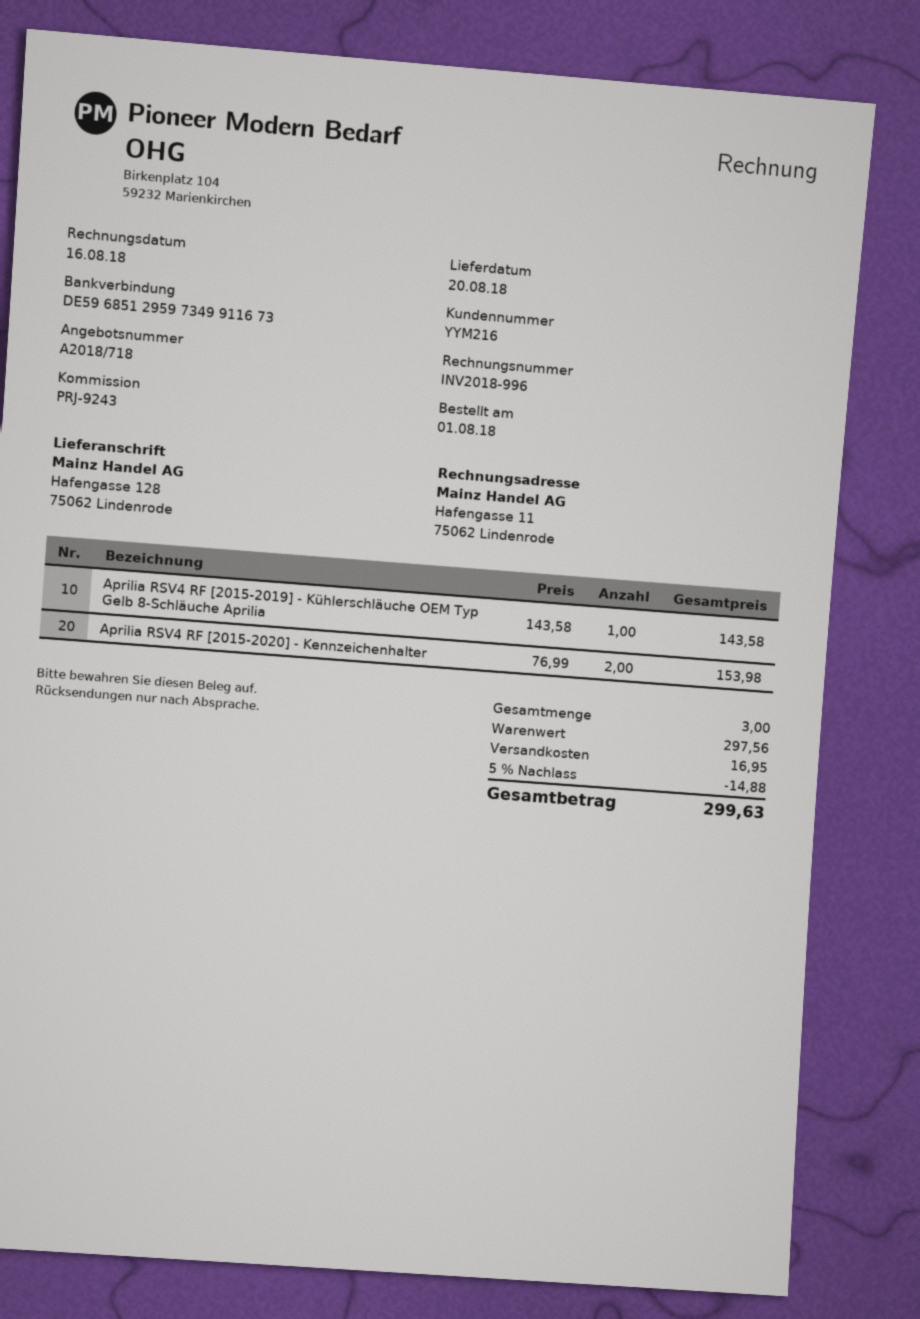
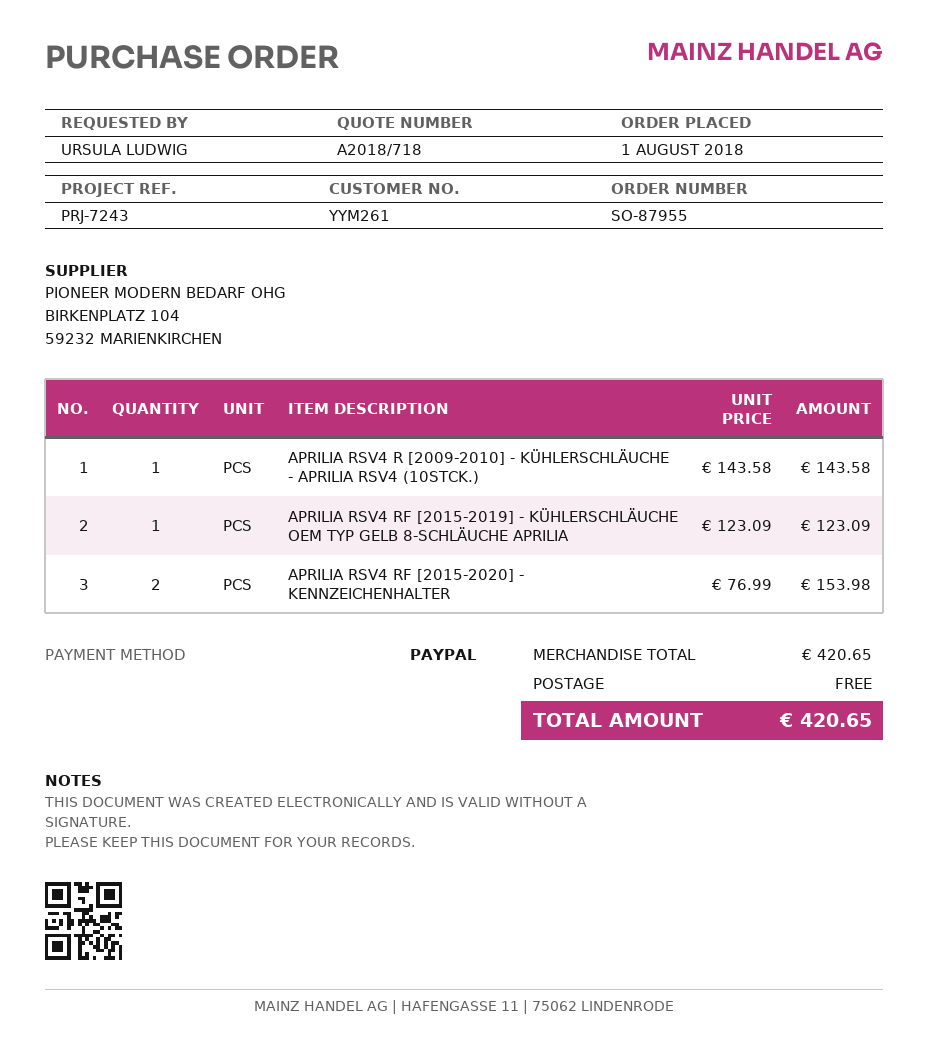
customer number: YYM216 -> YYM261
reference: PRJ-9243 -> PRJ-7243
Aprilia RSV4 RF [2015-2019] - Kühlerschläuche OEM Typ Gelb 8-Schläuche Aprilia: 1 x 143.58 = 143.58 -> 1 x 123.09 = 123.09
APRILIA RSV4 R [2009-2010] - KÜHLERSCHLÄUCHE - APRILIA RSV4 (10STCK.): none -> 1 x 143.58 = 143.58
subtotal: 297.56 -> 420.65
discount: 5% = 14.88 -> none
shipping: 16.95 -> 0.00
total: 299.63 -> 420.65

